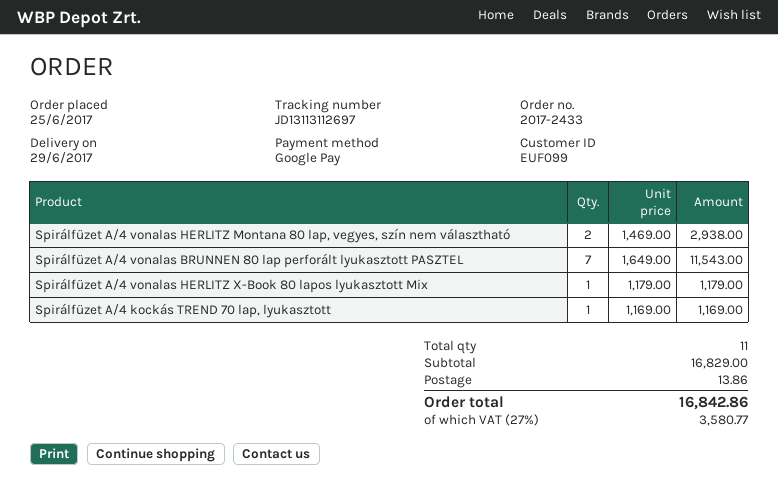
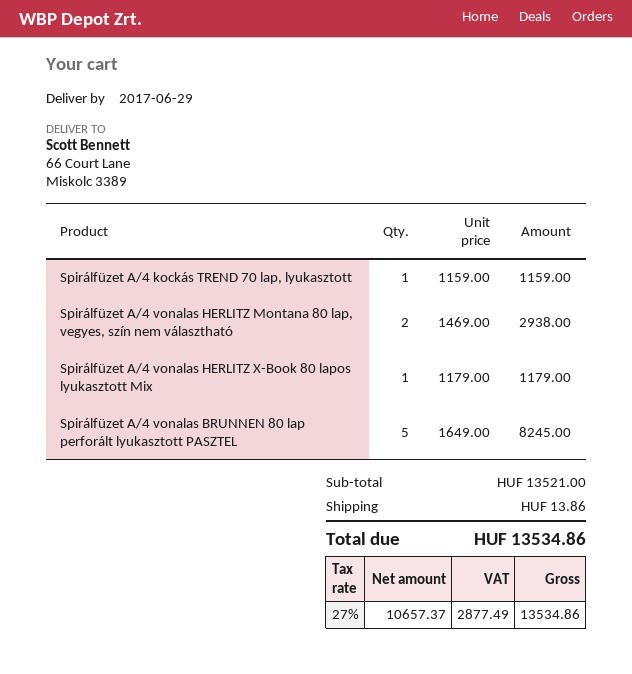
Spirálfüzet A/4 vonalas BRUNNEN 80 lap perforált lyukasztott PASZTEL: 7 x 1649.00 = 11543.00 -> 5 x 1649.00 = 8245.00
Spirálfüzet A/4 kockás TREND 70 lap, lyukasztott: 1 x 1169.00 = 1169.00 -> 1 x 1159.00 = 1159.00
subtotal: 16829.00 -> 13521.00
tax: 27% = 3580.77 -> 27% = 2877.49
total: 16842.86 -> 13534.86

